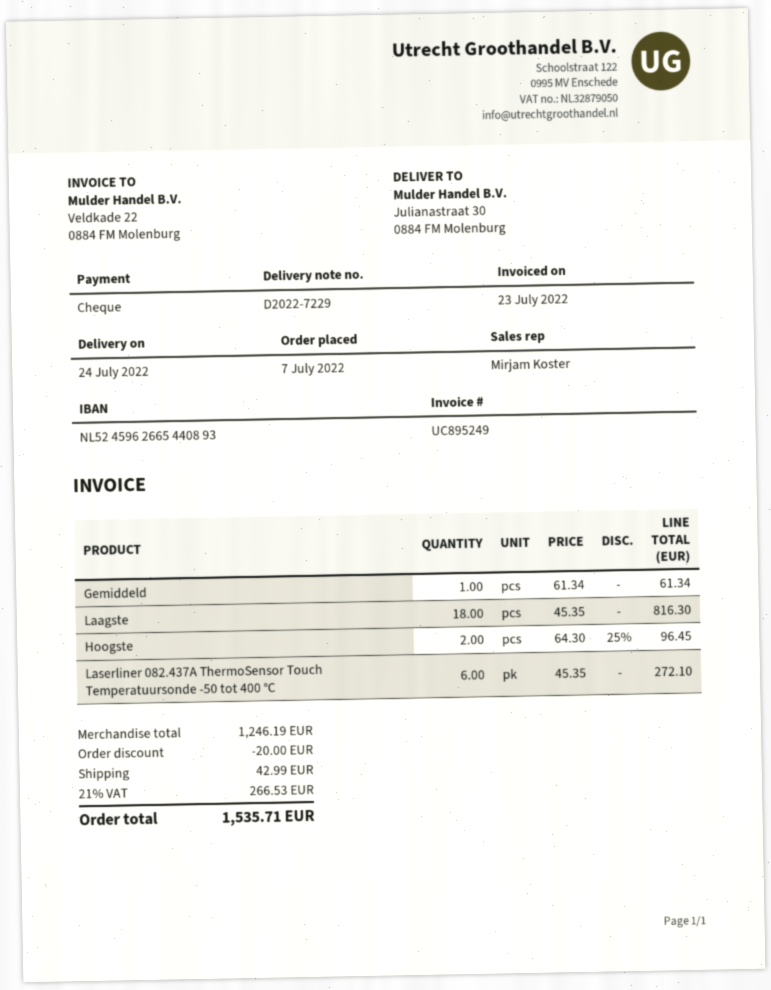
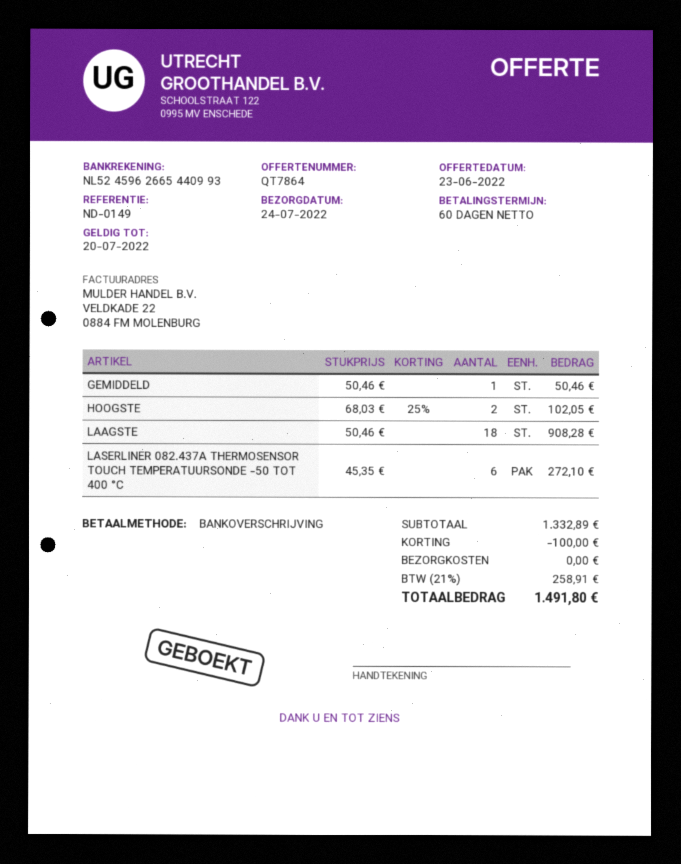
payment method: cheque -> bank transfer
bank account: NL5245962665440893 -> NL5245962665440993
Gemiddeld: 1 x 61.34 = 61.34 -> 1 x 50.46 = 50.46
Laagste: 18 x 45.35 = 816.30 -> 18 x 50.46 = 908.28
Hoogste: 2 x 64.30 - 25% = 96.45 -> 2 x 68.03 - 25% = 102.05
subtotal: 1246.19 -> 1332.89
discount: 20.00 -> 100.00
shipping: 42.99 -> 0.00
tax: 21% = 266.53 -> 21% = 258.91
total: 1535.71 -> 1491.80

